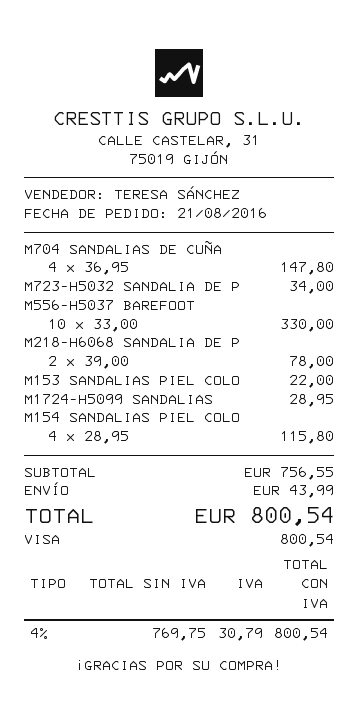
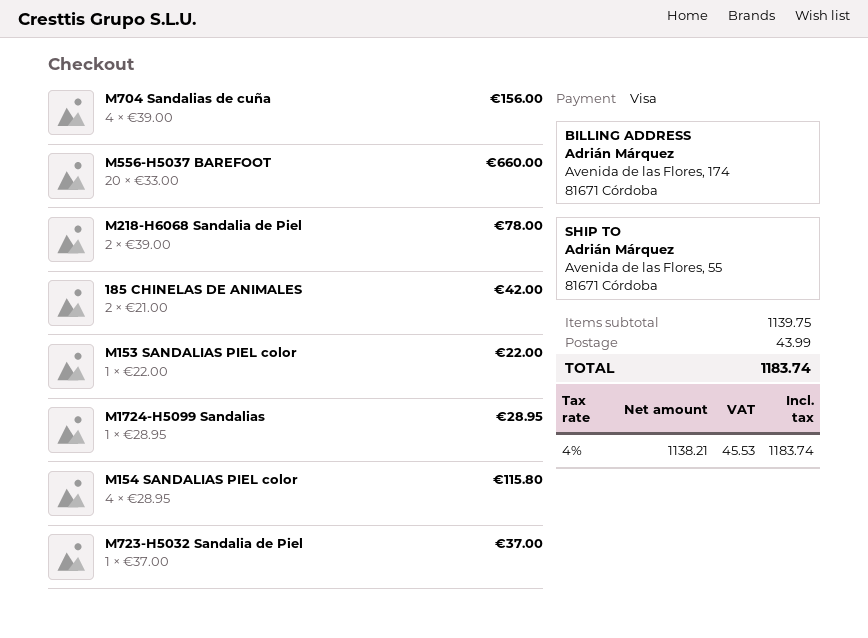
M704 SANDALIAS DE CUÑA: 4 x 36.95 = 147.80 -> 4 x 39.00 = 156.00
M723-H5032 SANDALIA DE P: 1 x 34.00 = 34.00 -> 1 x 37.00 = 37.00
M556-H5037 BAREFOOT: 10 x 33.00 = 330.00 -> 20 x 33.00 = 660.00
185 CHINELAS DE ANIMALES: none -> 2 x 21.00 = 42.00
subtotal: 756.55 -> 1139.75
net: 769.75 -> 1138.21
tax: 4% = 30.79 -> 4% = 45.53
total: 800.54 -> 1183.74

